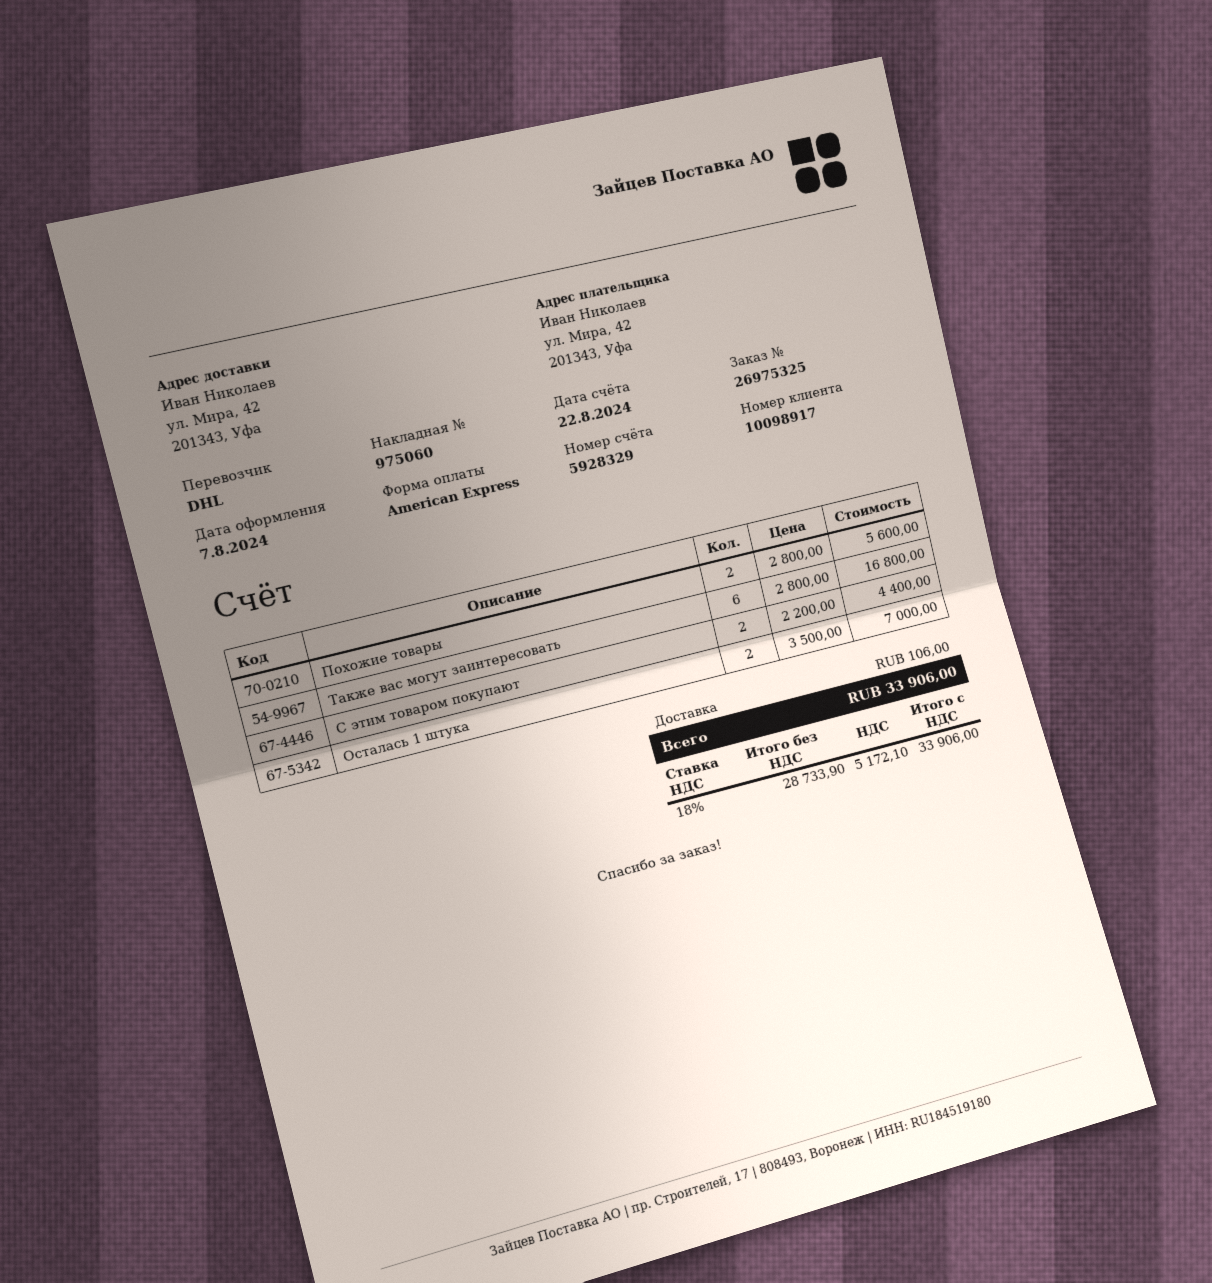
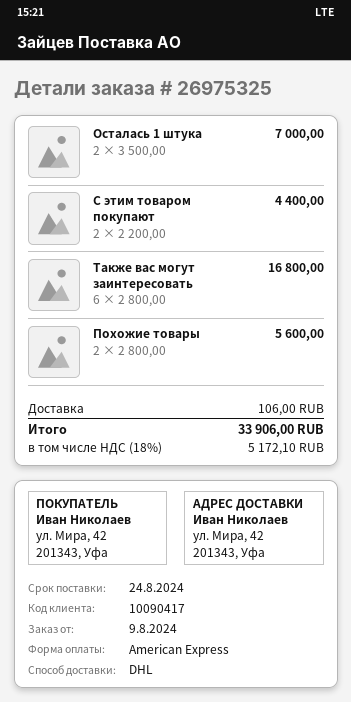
order date: 2024-08-07 -> 2024-08-09
customer number: 10098917 -> 10090417

